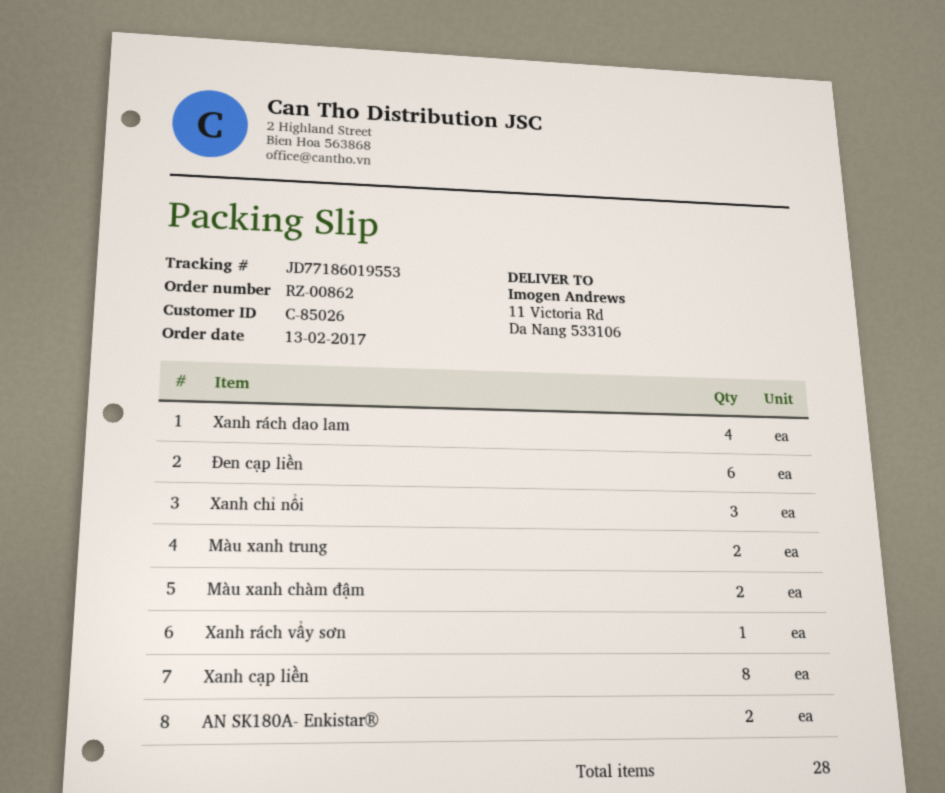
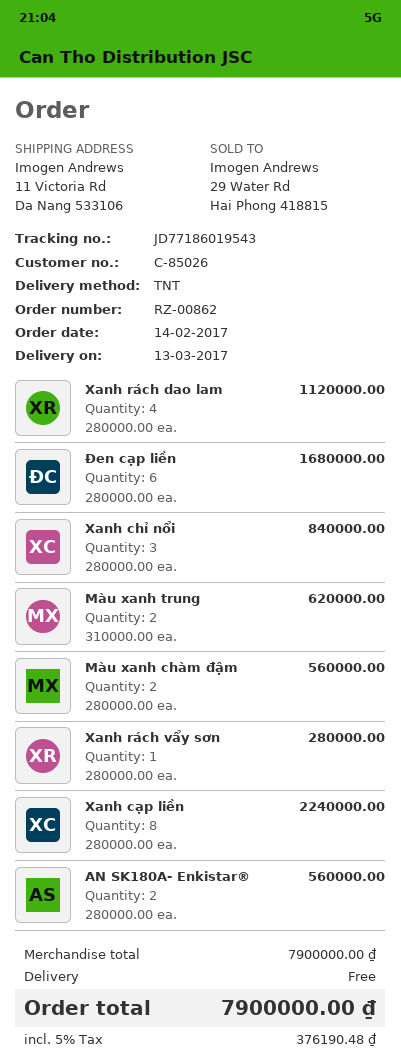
order date: 2017-02-13 -> 2017-02-14
tracking number: JD77186019553 -> JD77186019543

